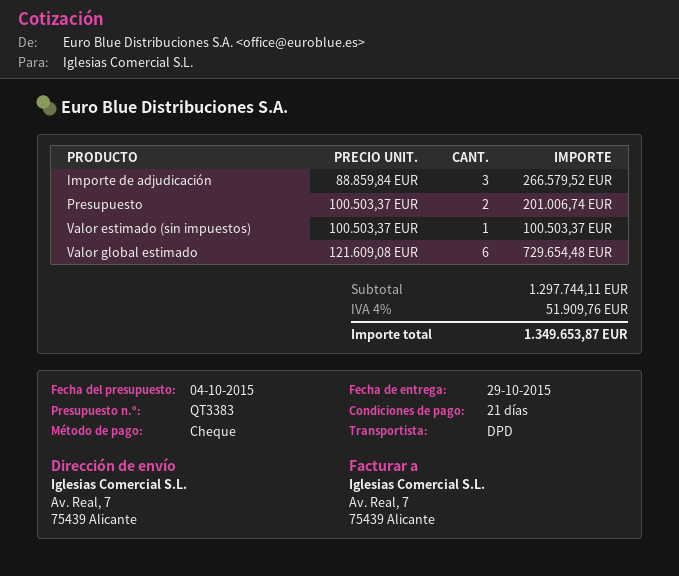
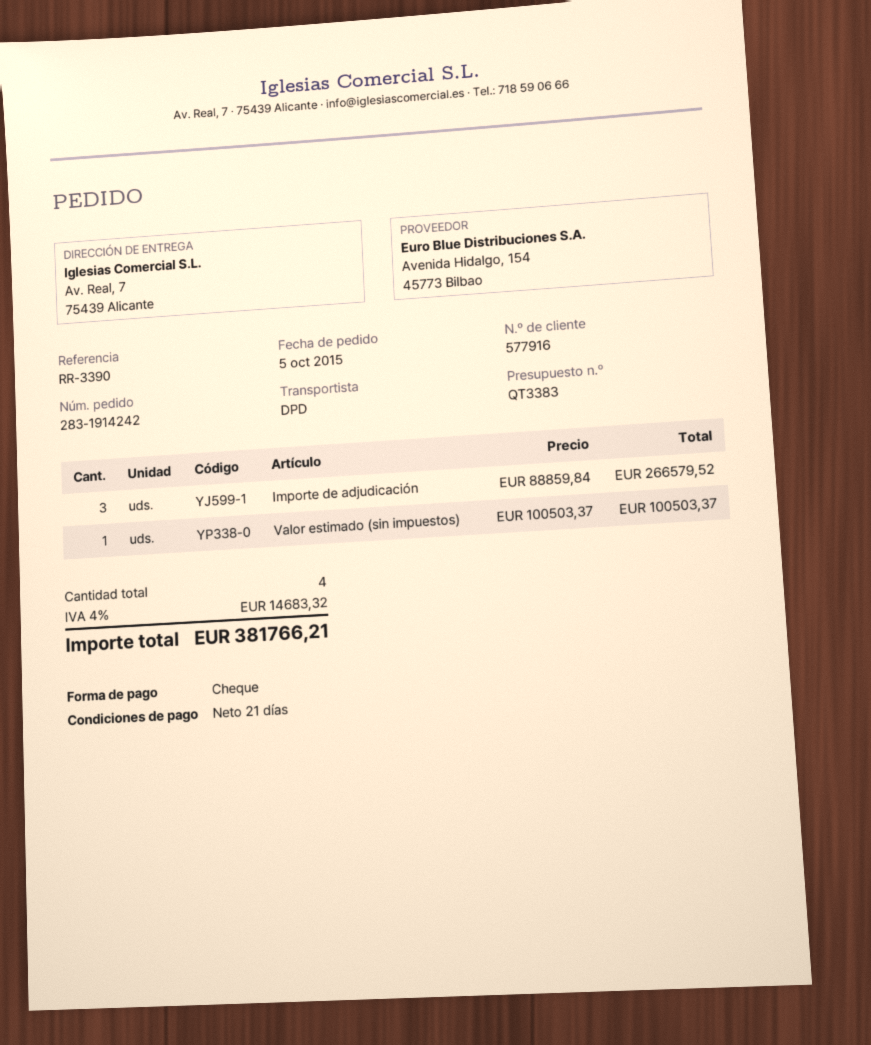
Presupuesto: 2 x 100503.37 = 201006.74 -> none
Valor global estimado: 6 x 121609.08 = 729654.48 -> none
tax: 4% = 51909.76 -> 4% = 14683.32
total: 1349653.87 -> 381766.21

